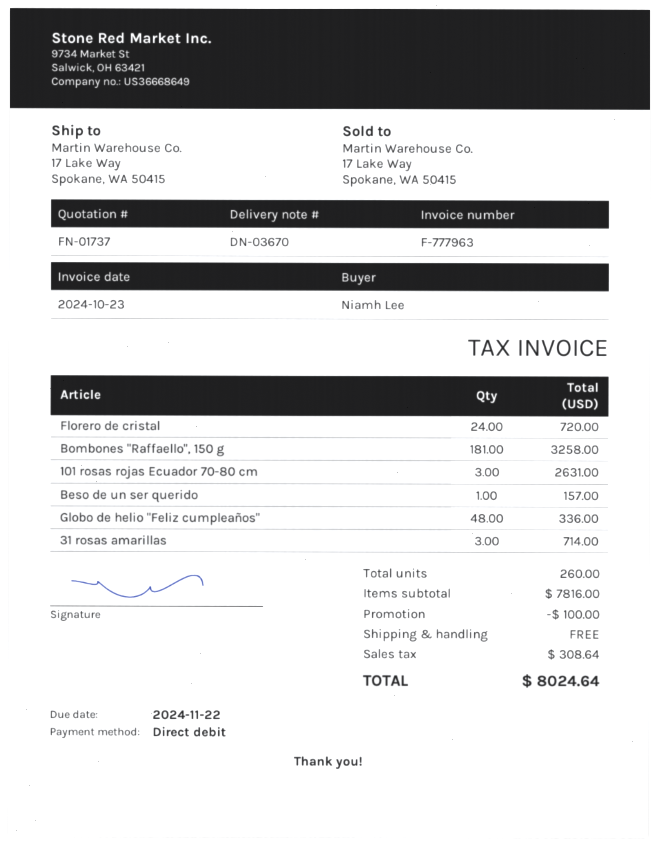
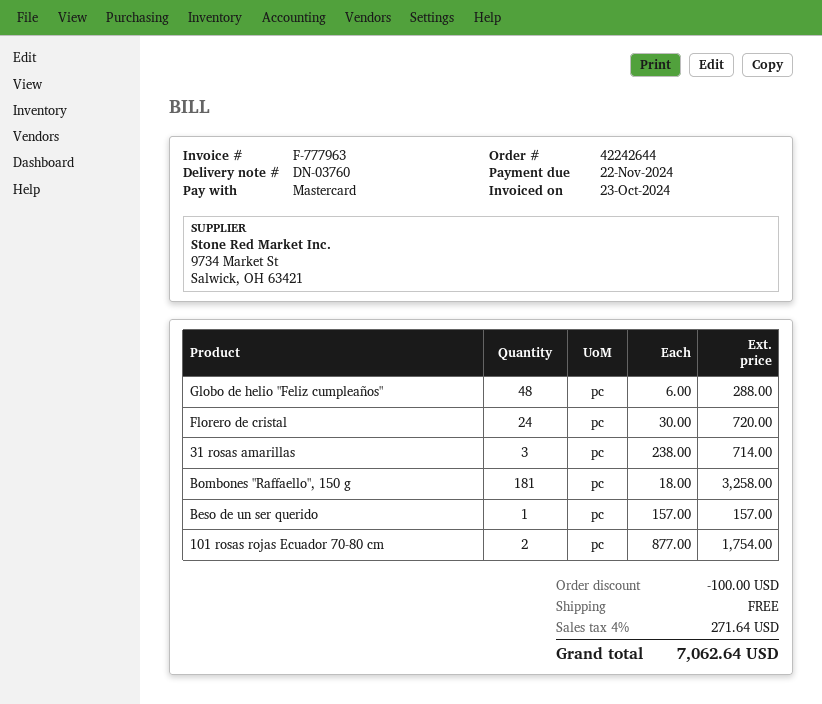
delivery note number: DN-03670 -> DN-03760
payment method: direct debit -> Mastercard
101 rosas rojas Ecuador 70-80 cm: 3 for 2631.00 -> 2 for 1754.00
Globo de helio "Feliz cumpleaños": 48 for 336.00 -> 48 for 288.00
tax: 308.64 -> 271.64
total: 8024.64 -> 7062.64

